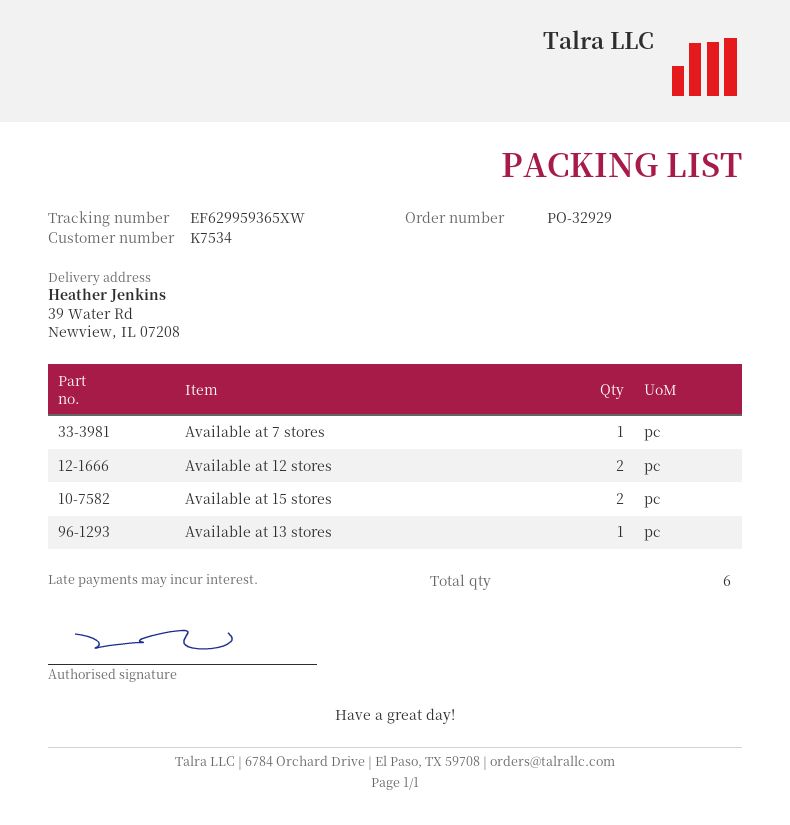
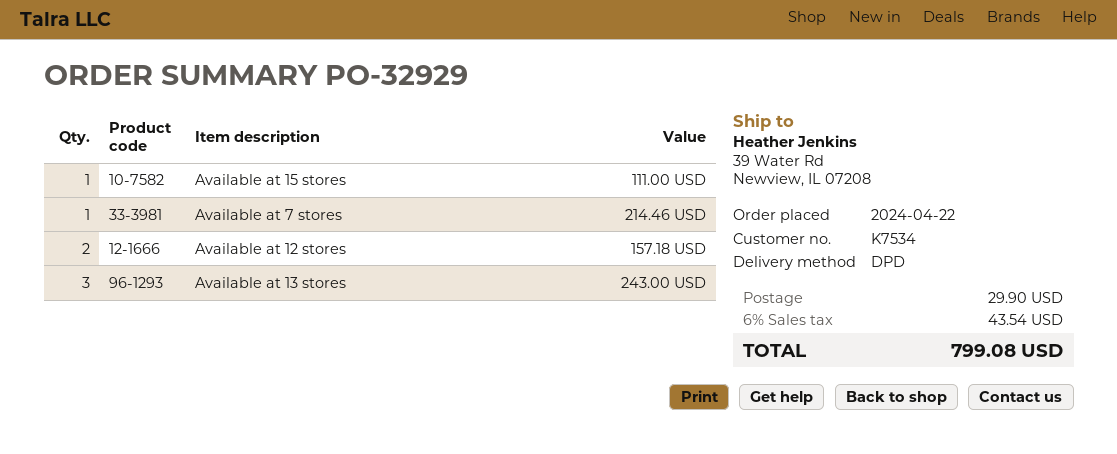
Available at 15 stores: 2 -> 1
Available at 13 stores: 1 -> 3

